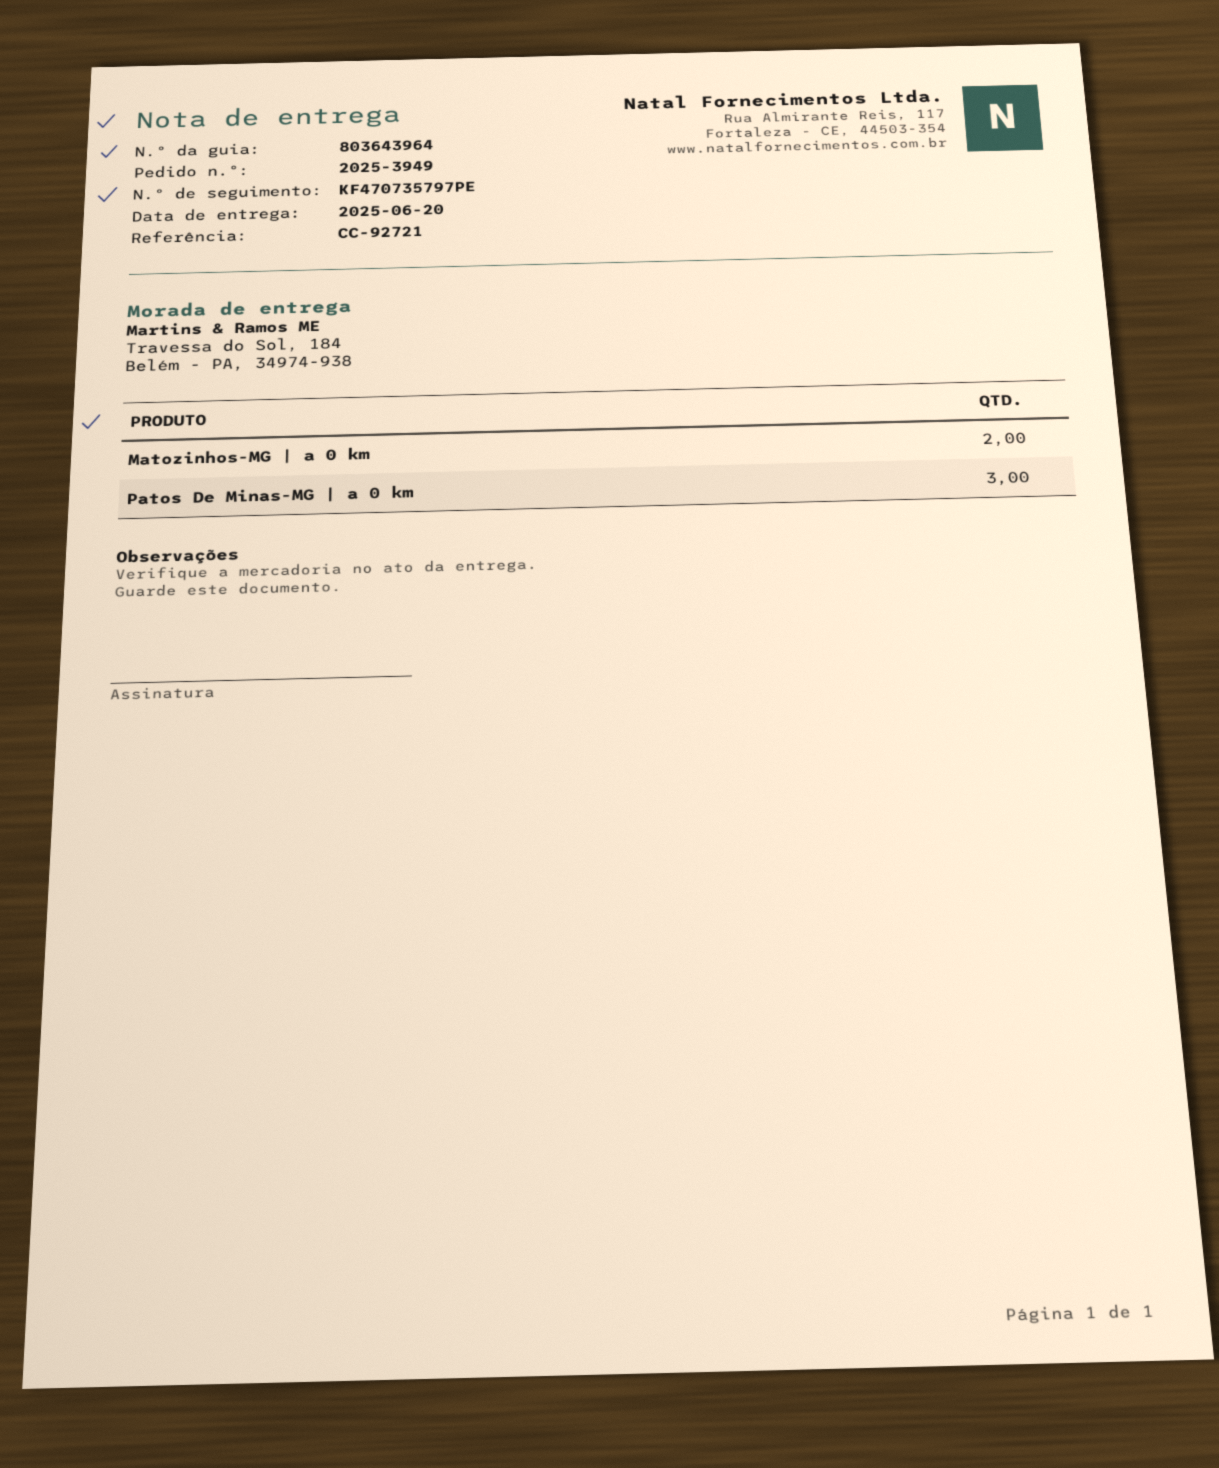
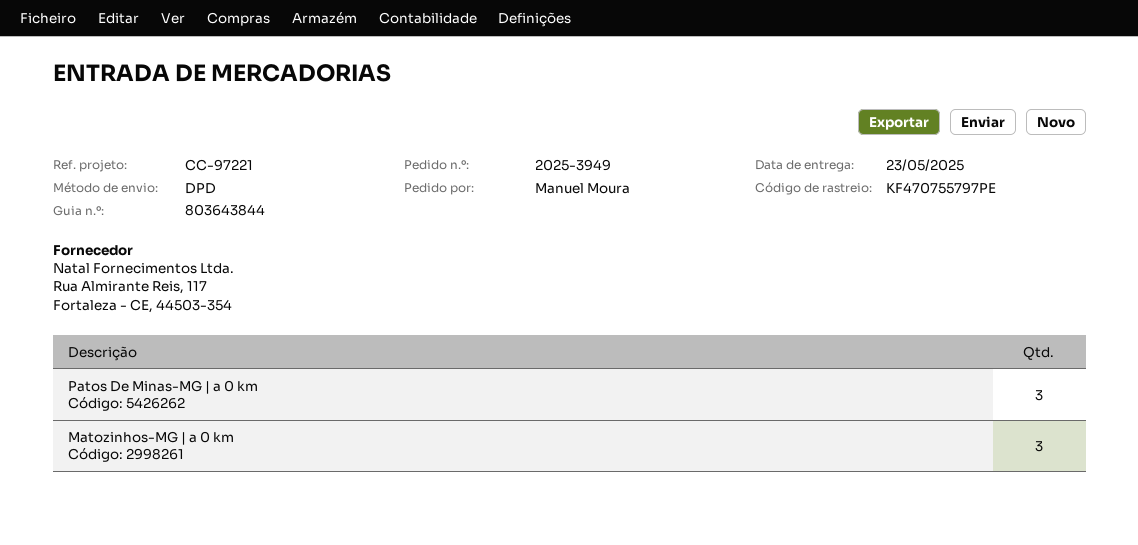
delivery note number: 803643964 -> 803643844
delivery date: 2025-06-20 -> 2025-05-23
reference: CC-92721 -> CC-97221
tracking number: KF470735797PE -> KF470755797PE
Matozinhos-MG | a 0 km: 2 -> 3

